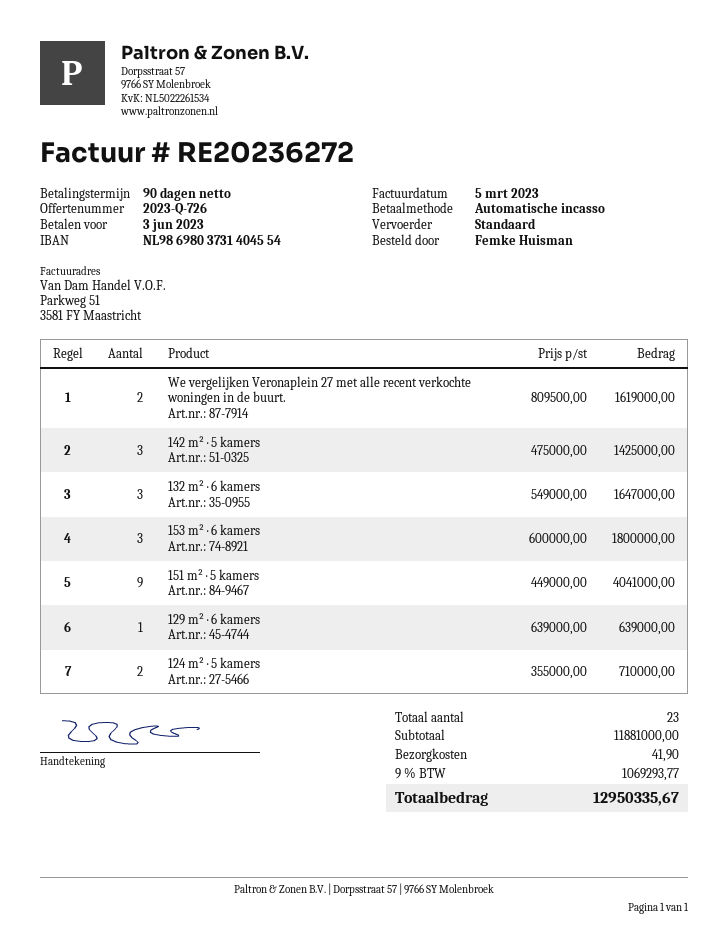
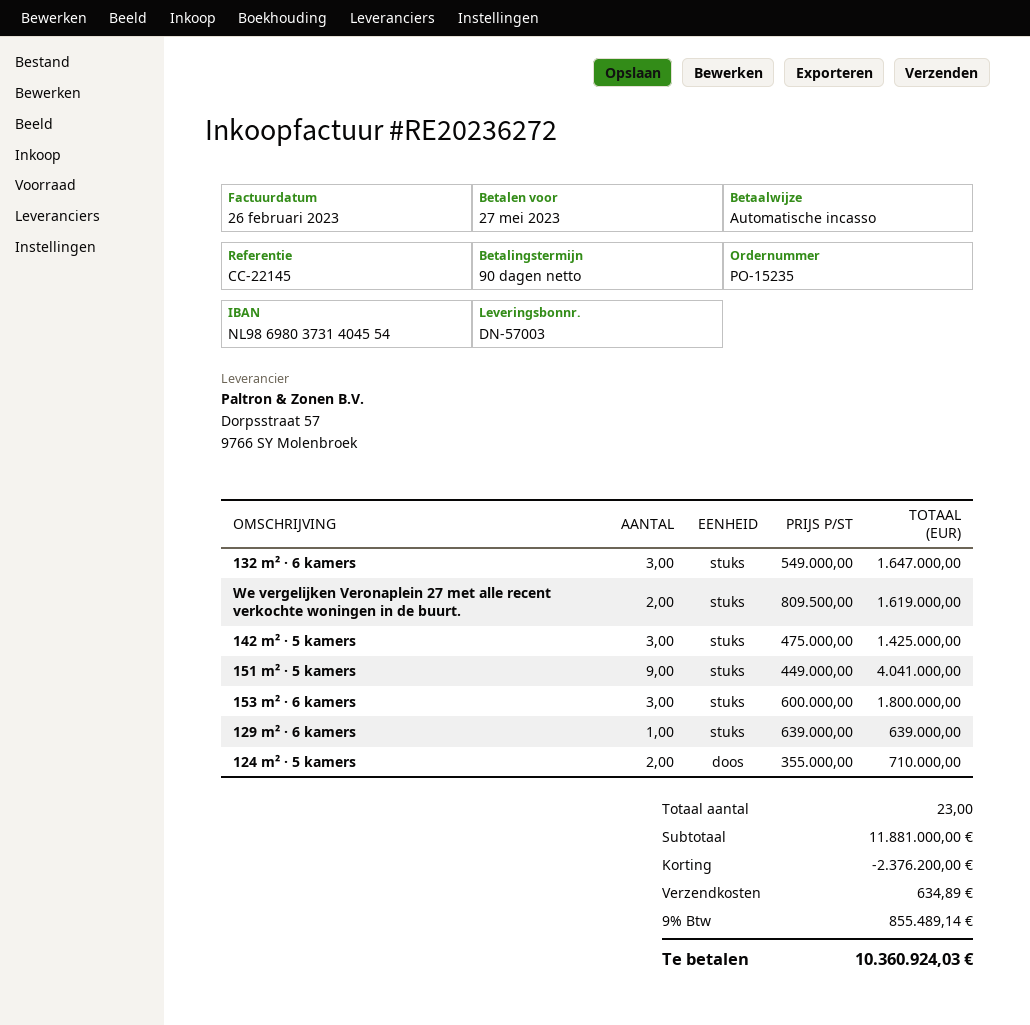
invoice date: 2023-03-05 -> 2023-02-26
due date: 2023-06-03 -> 2023-05-27
discount: none -> 2376200.00
shipping: 41.90 -> 634.89
tax: 9% = 1069293.77 -> 9% = 855489.14
total: 12950335.67 -> 10360924.03

